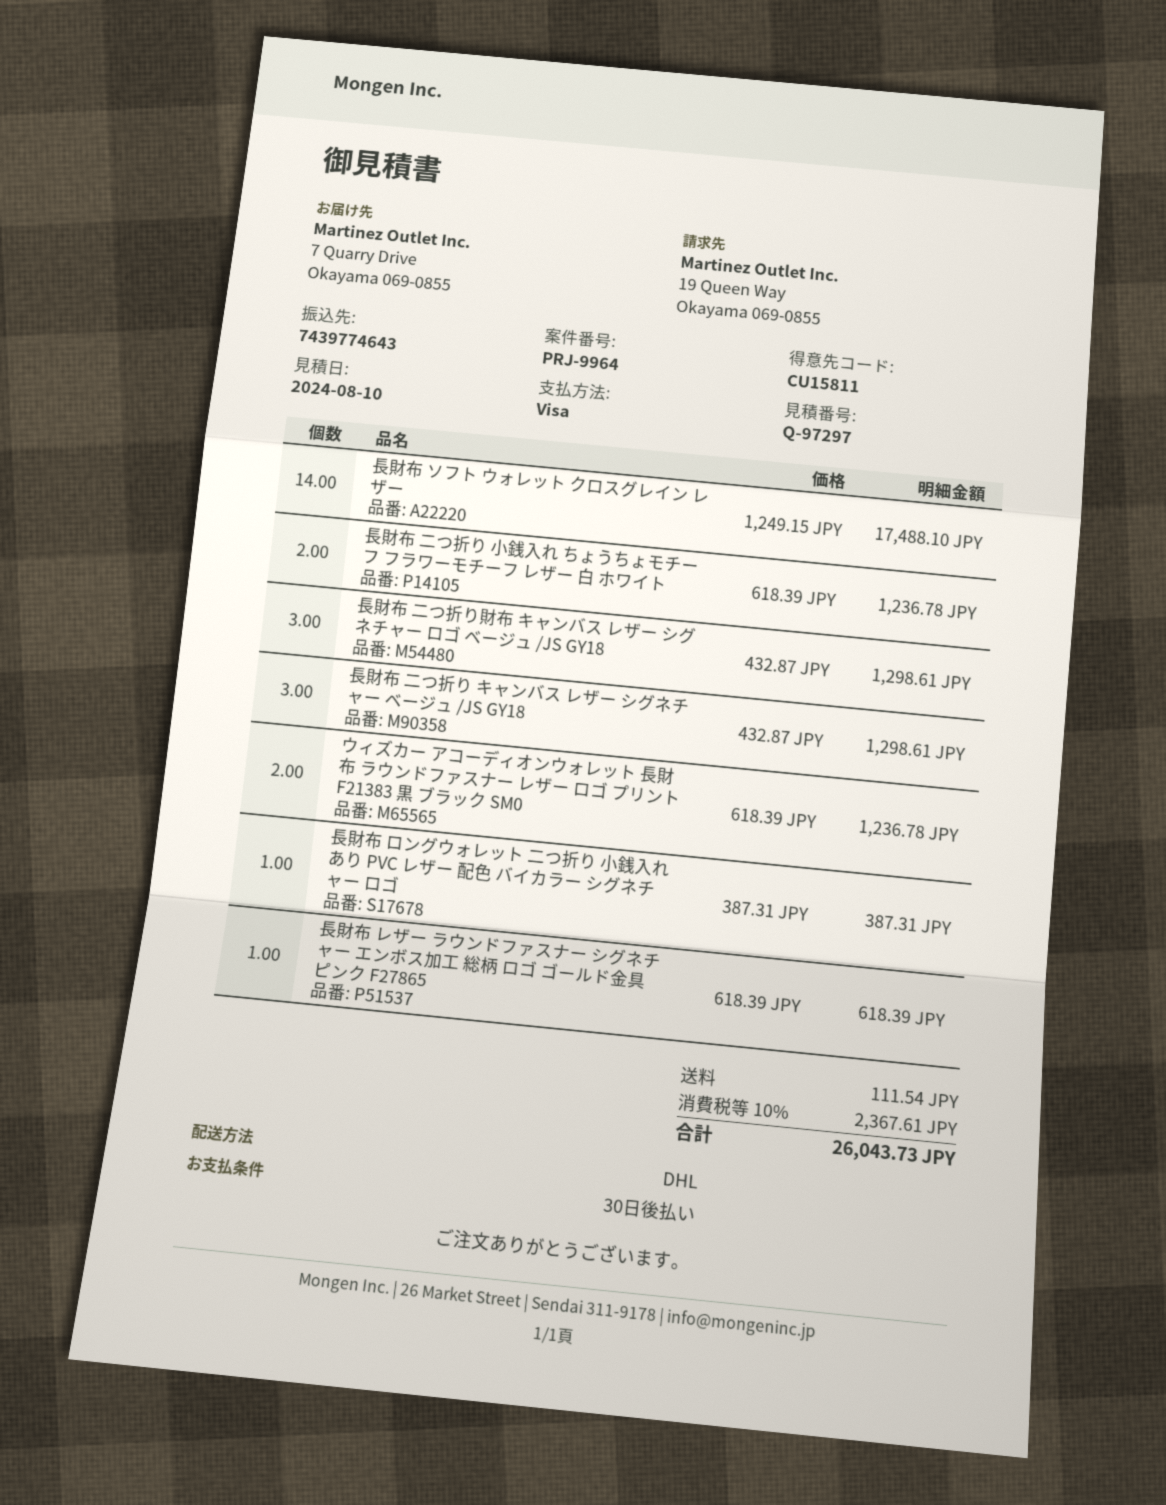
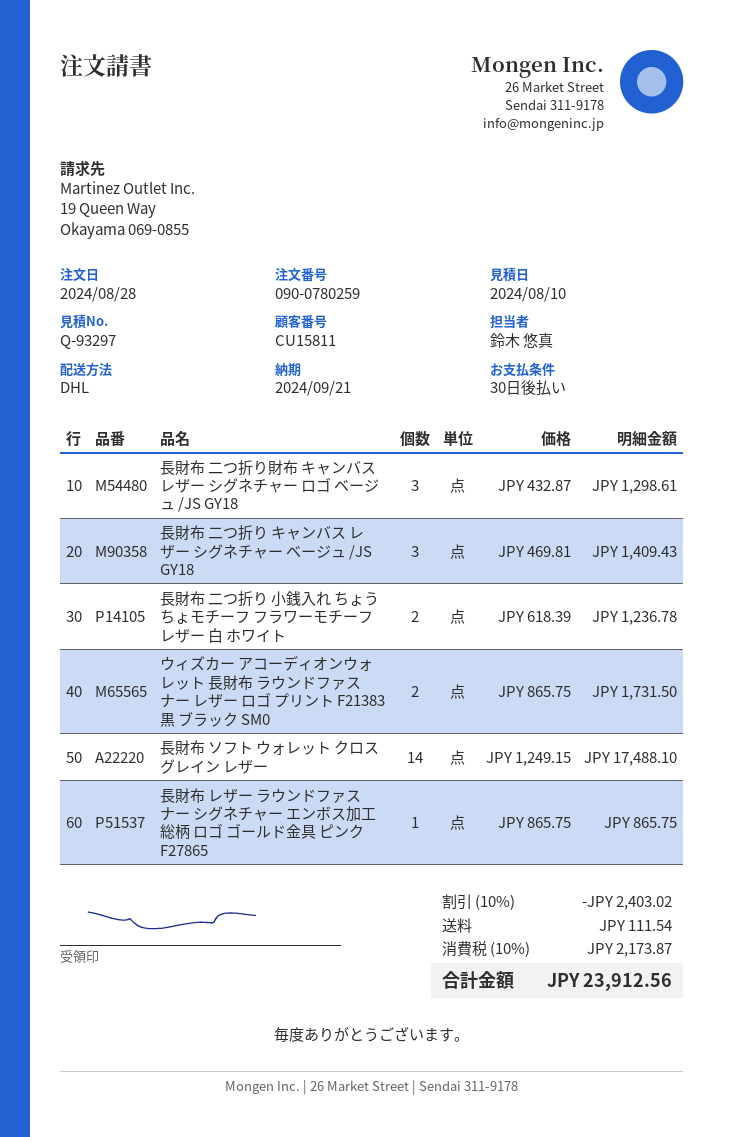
quote number: Q-97297 -> Q-93297
長財布 二つ折り キャンバス レザー シグネチャー ベージュ /JS GY18: 3 x 432.87 = 1298.61 -> 3 x 469.81 = 1409.43
ウィズカー アコーディオンウォレット 長財布 ラウンドファスナー レザー ロゴ プリント F21383 黒 ブラック SM0: 2 x 618.39 = 1236.78 -> 2 x 865.75 = 1731.50
長財布 ロングウォレット 二つ折り 小銭入れあり PVC レザー 配色 バイカラー シグネチャー ロゴ: 1 x 387.31 = 387.31 -> none
長財布 レザー ラウンドファスナー シグネチャー エンボス加工 総柄 ロゴ ゴールド金具 ピンク F27865: 1 x 618.39 = 618.39 -> 1 x 865.75 = 865.75
discount: none -> 10% = 2403.02
tax: 10% = 2367.61 -> 10% = 2173.87
total: 26043.73 -> 23912.56

